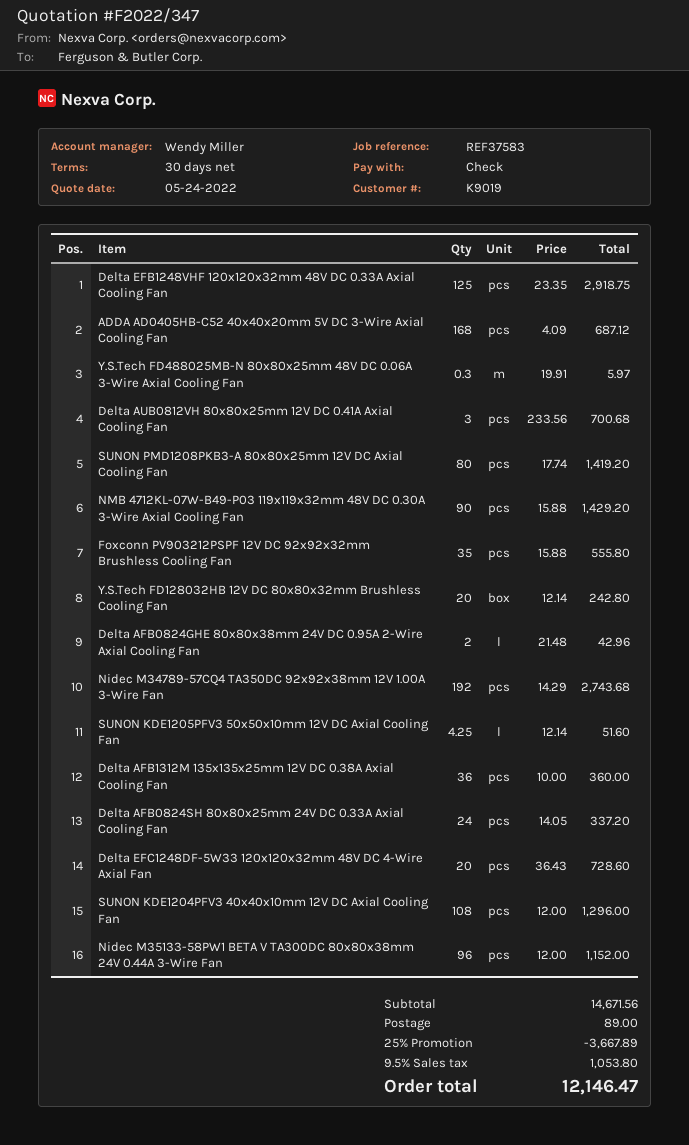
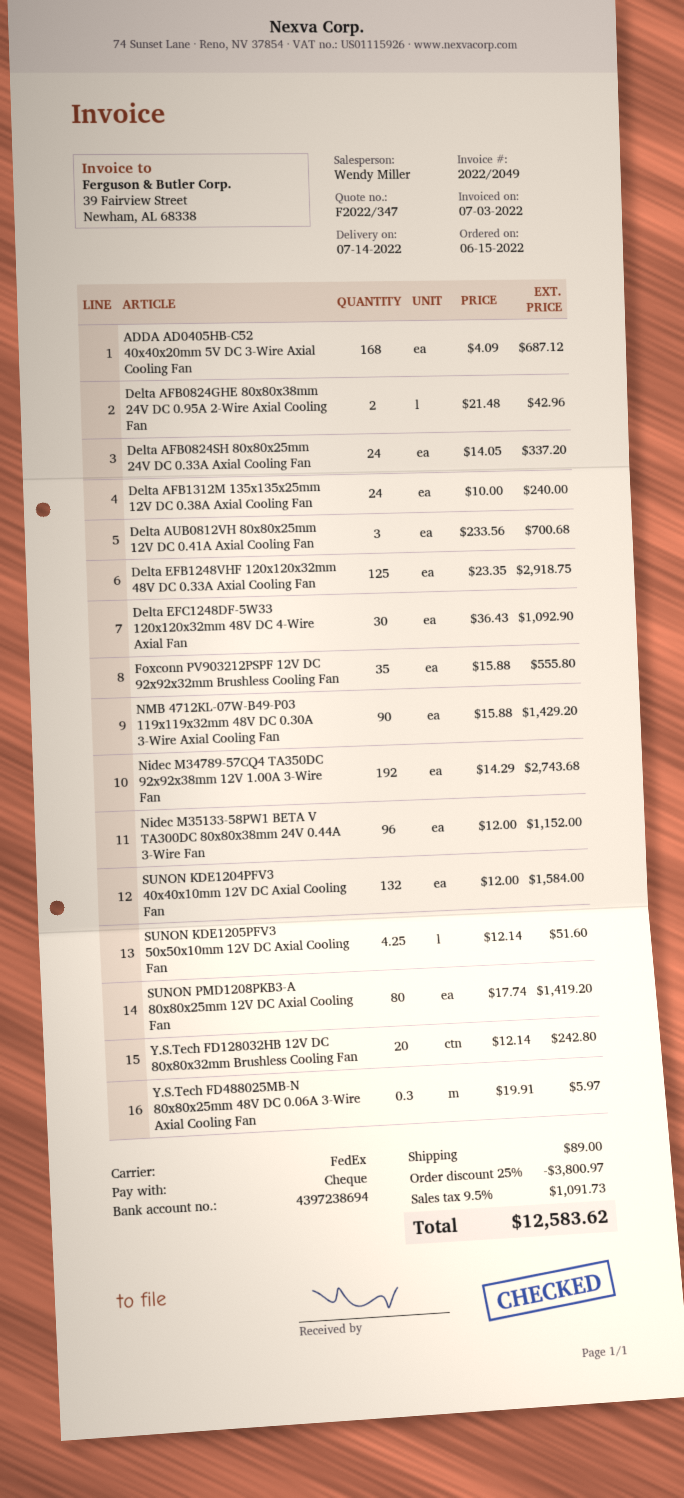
Delta AFB1312M 135x135x25mm 12V DC 0.38A Axial Cooling Fan: 36 x 10.00 = 360.00 -> 24 x 10.00 = 240.00
Delta EFC1248DF-5W33 120x120x32mm 48V DC 4-Wire Axial Fan: 20 x 36.43 = 728.60 -> 30 x 36.43 = 1092.90
SUNON KDE1204PFV3 40x40x10mm 12V DC Axial Cooling Fan: 108 x 12.00 = 1296.00 -> 132 x 12.00 = 1584.00
discount: 25% = 3667.89 -> 25% = 3800.97
tax: 9.5% = 1053.80 -> 9.5% = 1091.73
total: 12146.47 -> 12583.62

